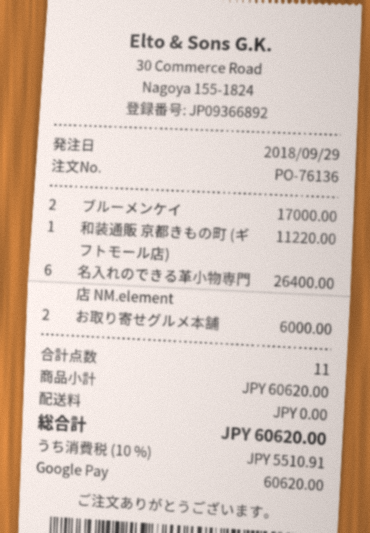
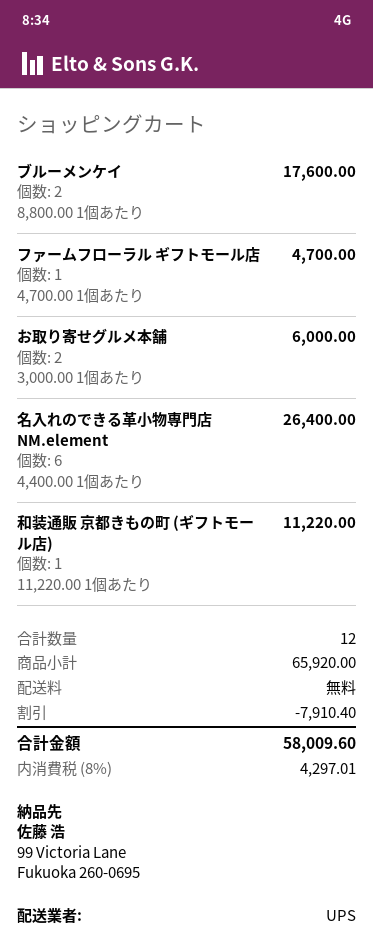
ブルーメンケイ: 2 for 17000.00 -> 2 for 17600.00
ファームフローラル ギフトモール店: none -> 1 for 4700.00
total quantity: 11 -> 12
subtotal: 60620.00 -> 65920.00
discount: none -> 7910.40
tax: 10% = 5510.91 -> 8% = 4297.01
total: 60620.00 -> 58009.60

